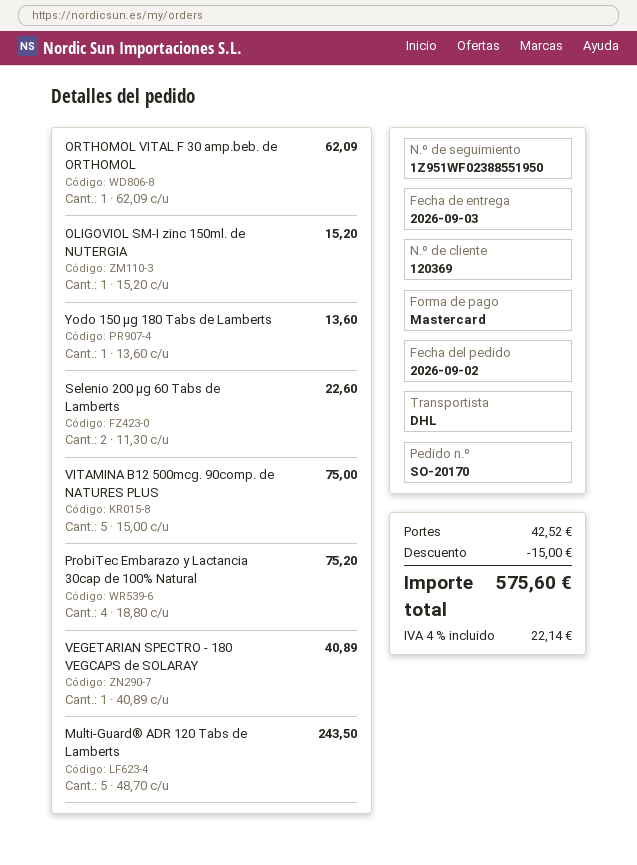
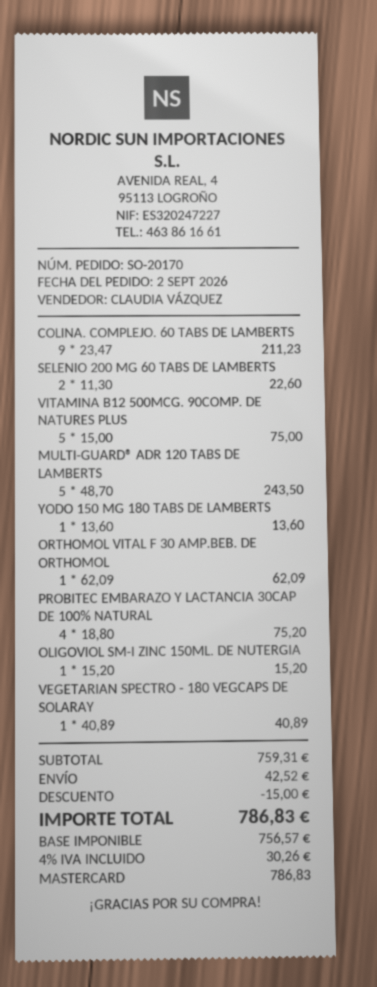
COLINA. COMPLEJO. 60 TABS DE LAMBERTS: none -> 9 x 23.47 = 211.23
tax: 4% = 22.14 -> 4% = 30.26
total: 575.60 -> 786.83

